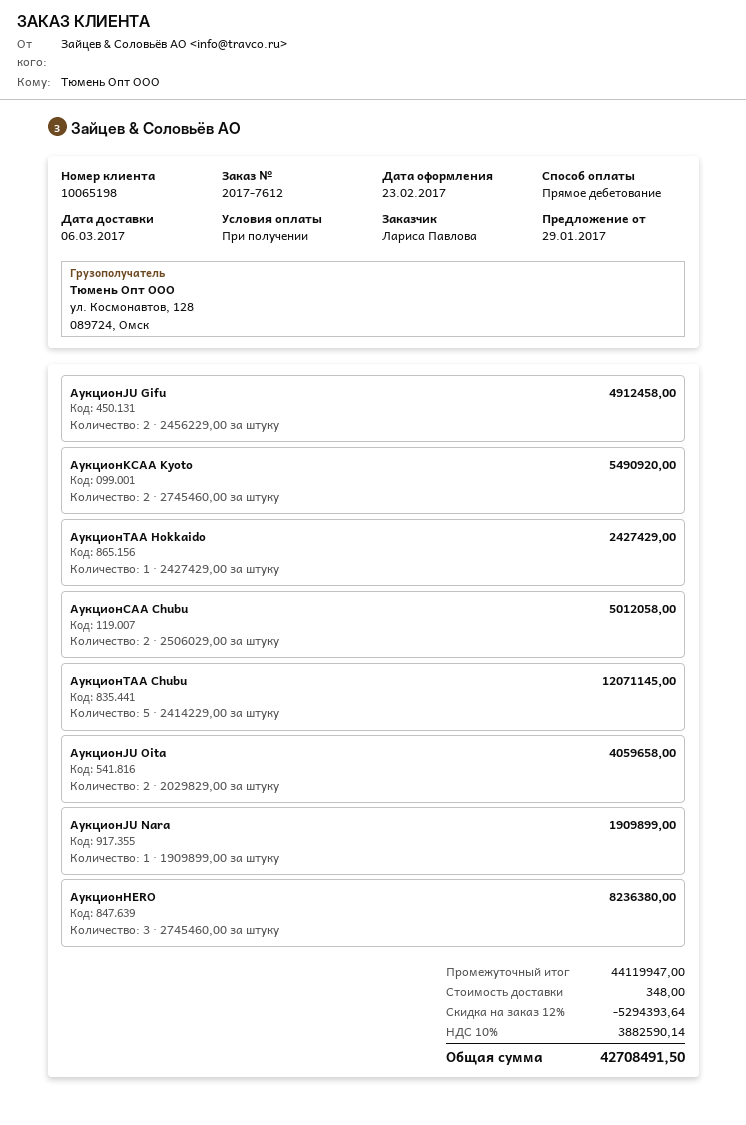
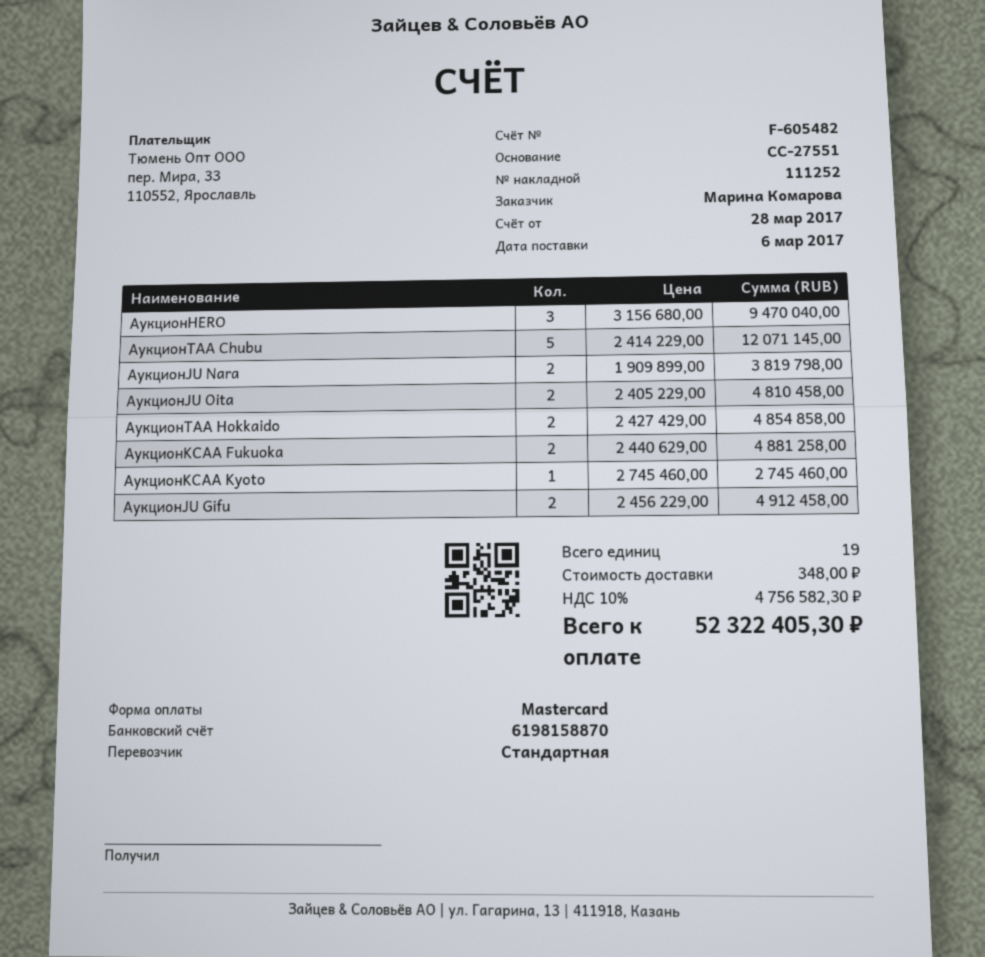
ordered by: Лариса Павлова -> Марина Комарова
payment method: direct debit -> Mastercard
АукционKCAA Kyoto: 2 x 2745460.00 = 5490920.00 -> 1 x 2745460.00 = 2745460.00
АукционTAA Hokkaido: 1 x 2427429.00 = 2427429.00 -> 2 x 2427429.00 = 4854858.00
АукционCAA Chubu: 2 x 2506029.00 = 5012058.00 -> none
АукционJU Oita: 2 x 2029829.00 = 4059658.00 -> 2 x 2405229.00 = 4810458.00
АукционJU Nara: 1 x 1909899.00 = 1909899.00 -> 2 x 1909899.00 = 3819798.00
АукционHERO: 3 x 2745460.00 = 8236380.00 -> 3 x 3156680.00 = 9470040.00
АукционKCAA Fukuoka: none -> 2 x 2440629.00 = 4881258.00
discount: 12% = 5294393.64 -> none
tax: 10% = 3882590.14 -> 10% = 4756582.30
total: 42708491.50 -> 52322405.30

